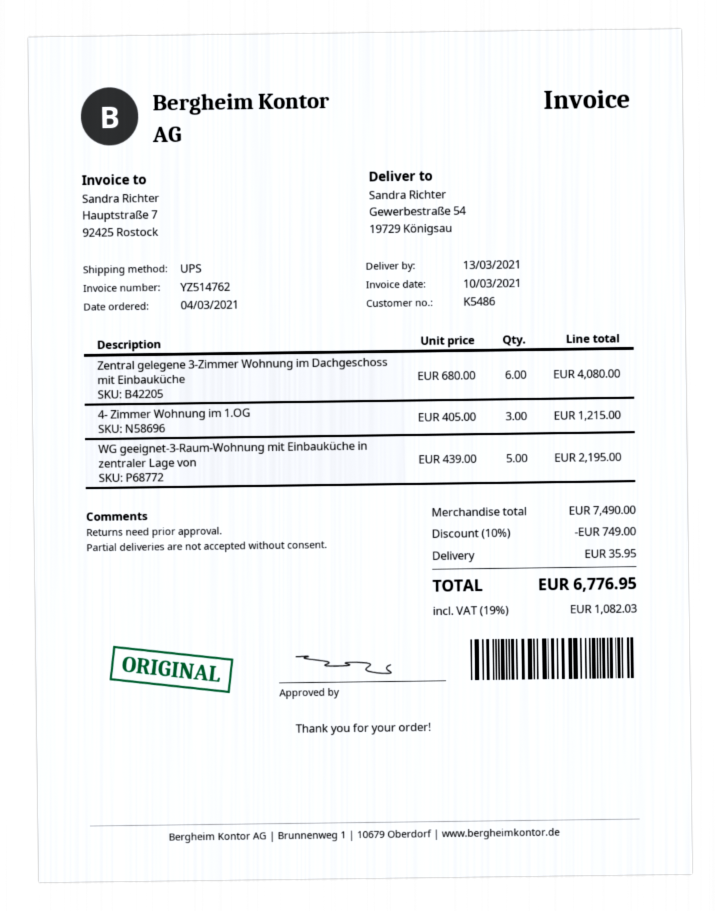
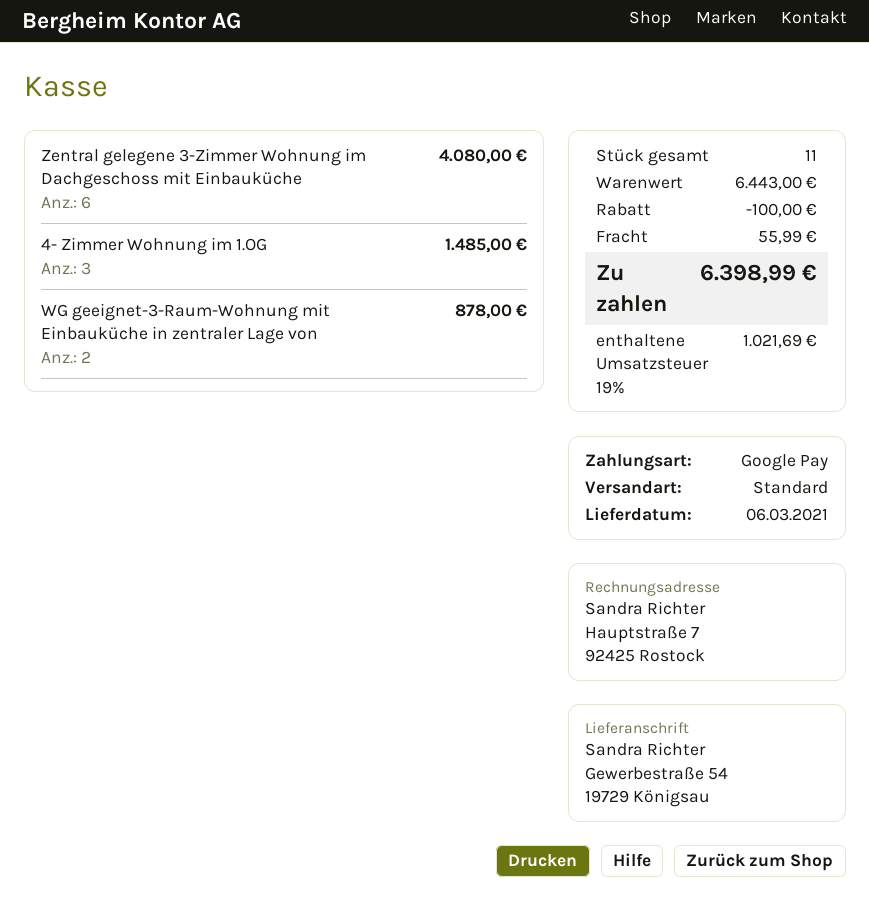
delivery date: 2021-03-13 -> 2021-03-06
shipping method: UPS -> standard
4- Zimmer Wohnung im 1.OG: 3 for 1215.00 -> 3 for 1485.00
WG geeignet-3-Raum-Wohnung mit Einbauküche in zentraler Lage von: 5 for 2195.00 -> 2 for 878.00
subtotal: 7490.00 -> 6443.00
discount: 749.00 -> 100.00
shipping: 35.95 -> 55.99
tax: 19% = 1082.03 -> 19% = 1021.69
total: 6776.95 -> 6398.99

